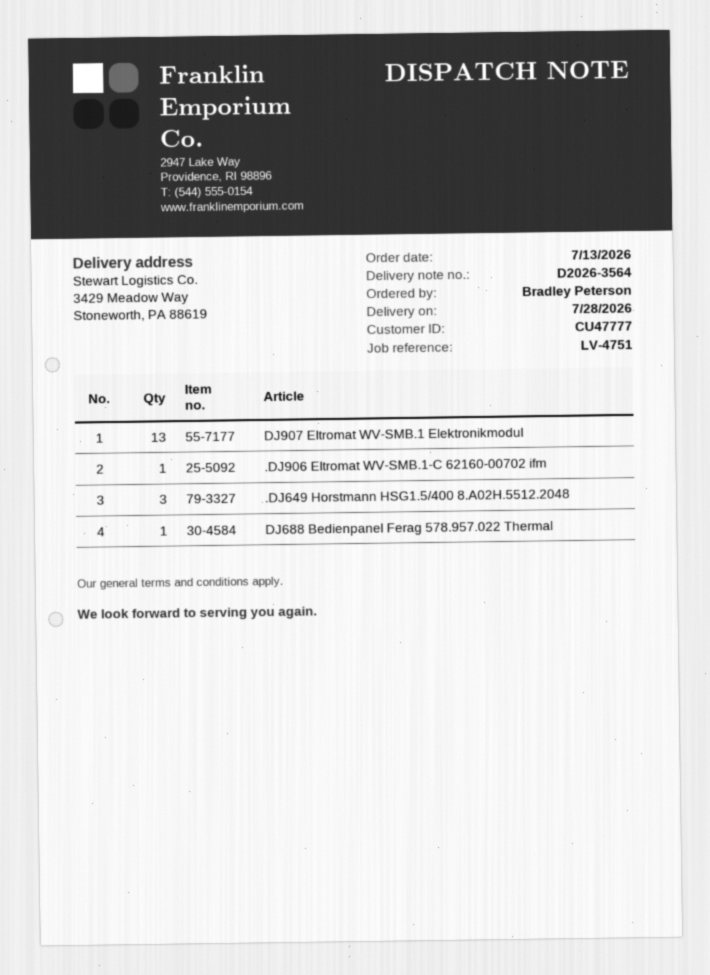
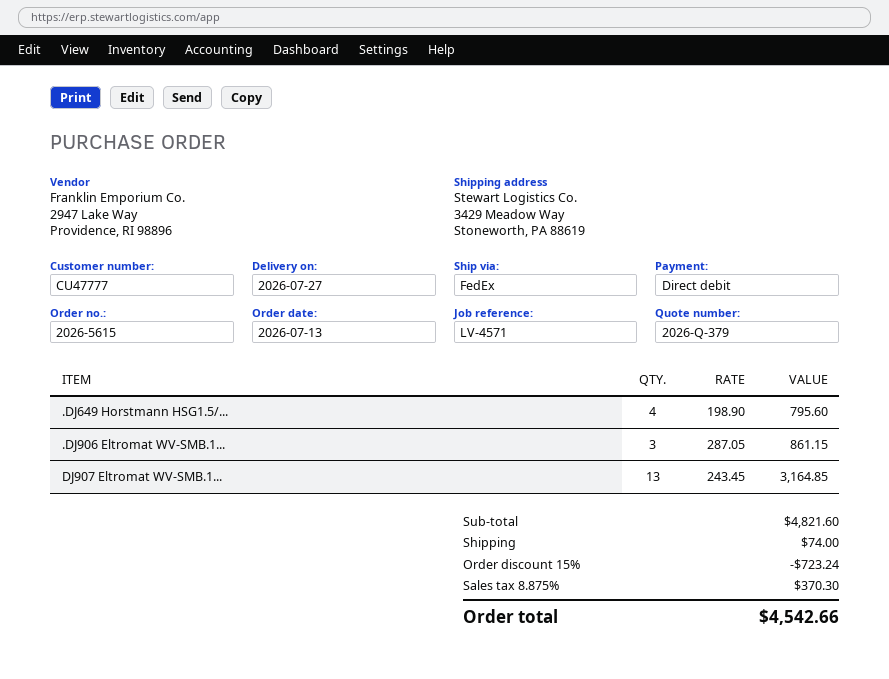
delivery date: 2026-07-28 -> 2026-07-27
reference: LV-4751 -> LV-4571
.DJ906 Eltromat WV-SMB.1-C 62160-00702 ifm: 1 -> 3
.DJ649 Horstmann HSG1.5/400 8.A02H.5512.2048: 3 -> 4
DJ688 Bedienpanel Ferag 578.957.022 Thermal: 1 -> none

